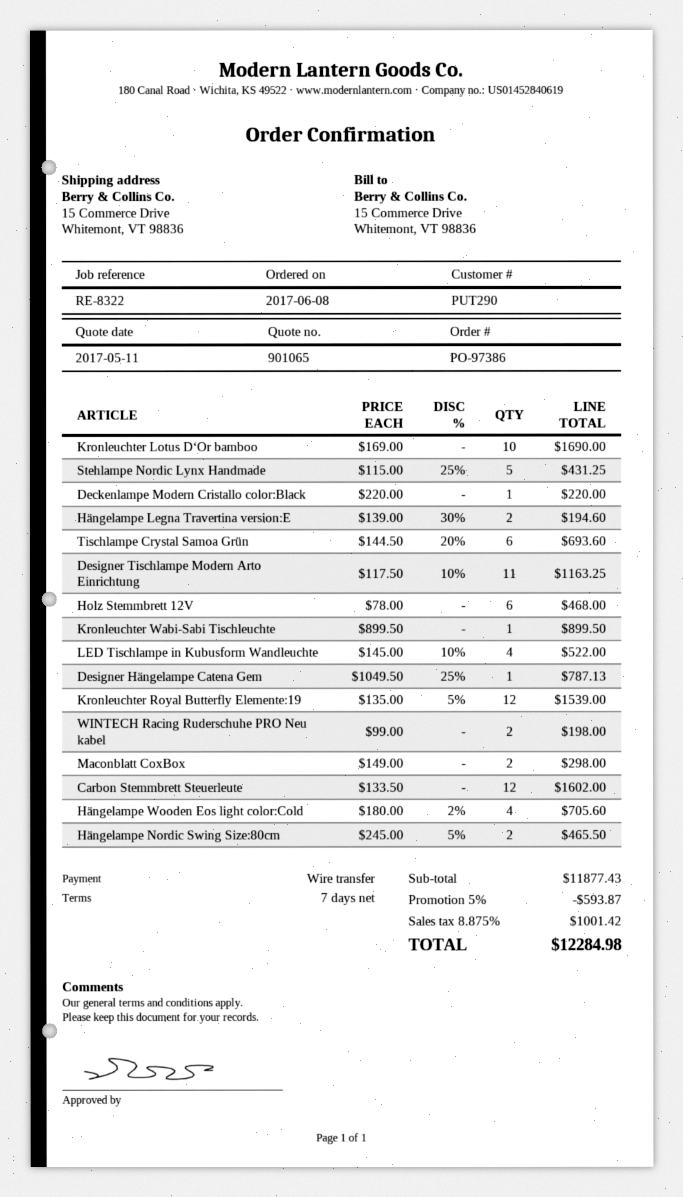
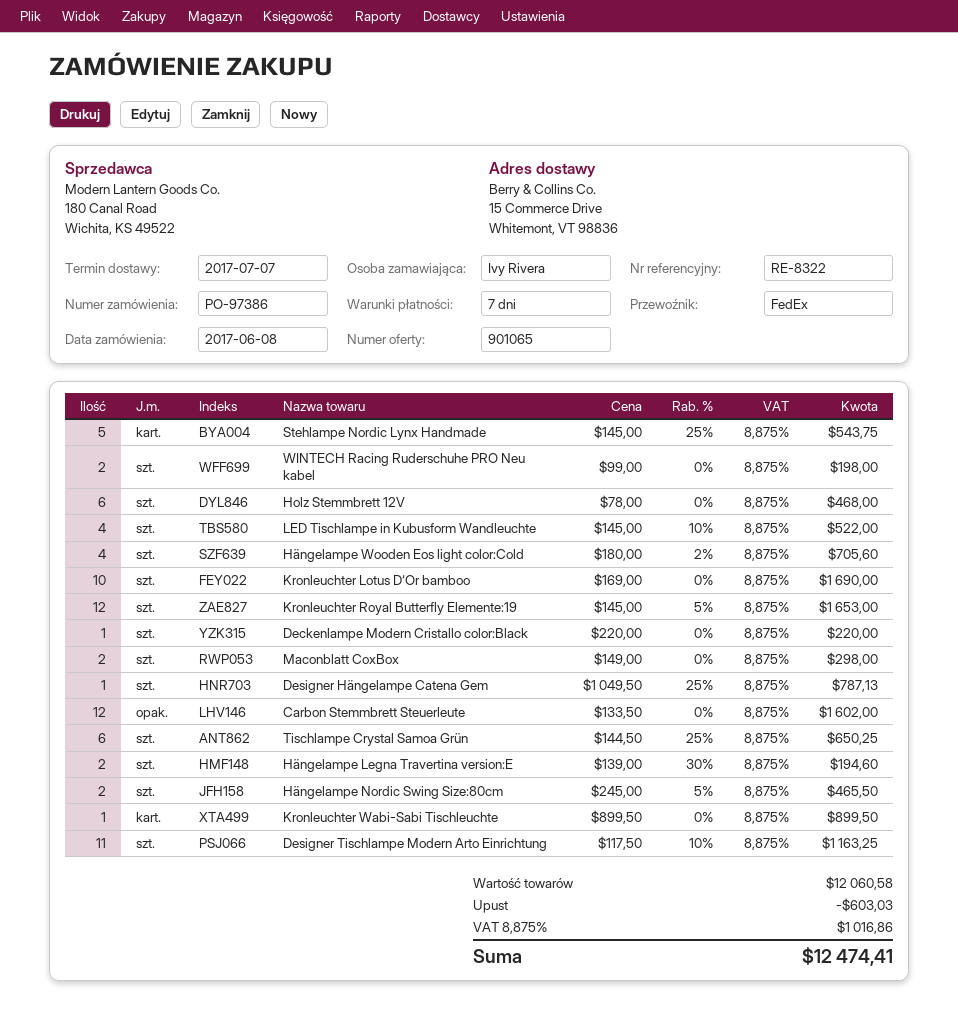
Stehlampe Nordic Lynx Handmade: 5 x 115.00 - 25% = 431.25 -> 5 x 145.00 - 25% = 543.75
Tischlampe Crystal Samoa Grün: 6 x 144.50 - 20% = 693.60 -> 6 x 144.50 - 25% = 650.25
Kronleuchter Royal Butterfly Elemente:19: 12 x 135.00 - 5% = 1539.00 -> 12 x 145.00 - 5% = 1653.00
subtotal: 11877.43 -> 12060.58
discount: 593.87 -> 603.03
tax: 8.875% = 1001.42 -> 8.875% = 1016.86
total: 12284.98 -> 12474.41

